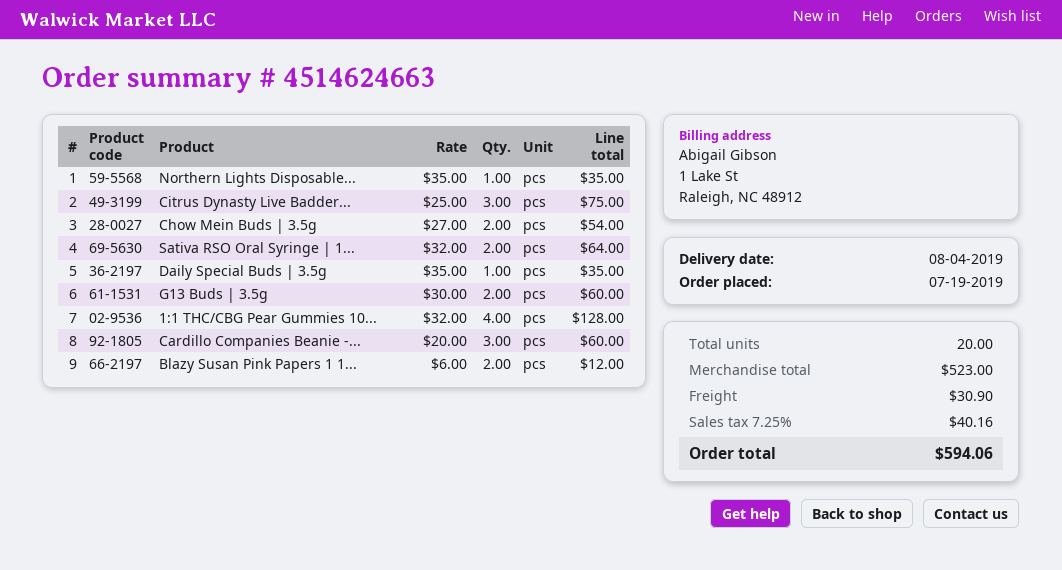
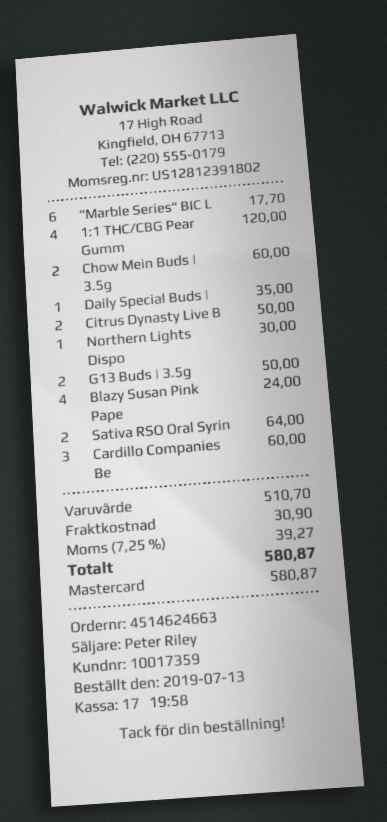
order date: 2019-07-19 -> 2019-07-13
Northern Lights Disposable...: 1 for 35.00 -> 1 for 30.00
Citrus Dynasty Live Badder...: 3 for 75.00 -> 2 for 50.00
Chow Mein Buds | 3.5g: 2 for 54.00 -> 2 for 60.00
G13 Buds | 3.5g: 2 for 60.00 -> 2 for 50.00
1:1 THC/CBG Pear Gummies 10...: 4 for 128.00 -> 4 for 120.00
Blazy Susan Pink Papers 1 1...: 2 for 12.00 -> 4 for 24.00
"Marble Series" BIC L: none -> 6 for 17.70
subtotal: 523.00 -> 510.70
tax: 7.25% = 40.16 -> 7.25% = 39.27
total: 594.06 -> 580.87

